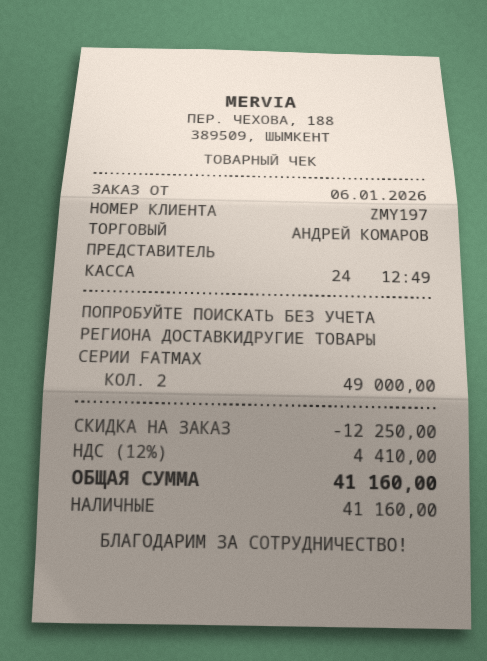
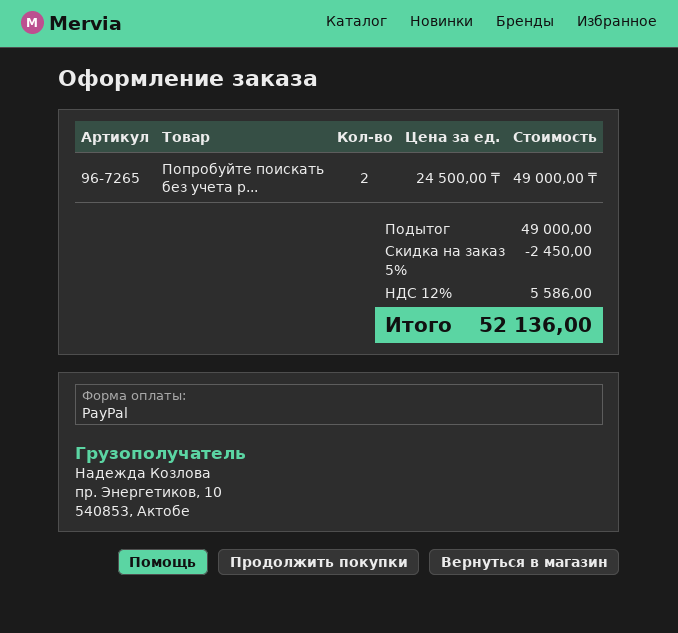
payment method: cash -> PayPal
discount: 12250.00 -> 2450.00
tax: 12% = 4410.00 -> 12% = 5586.00
total: 41160.00 -> 52136.00

